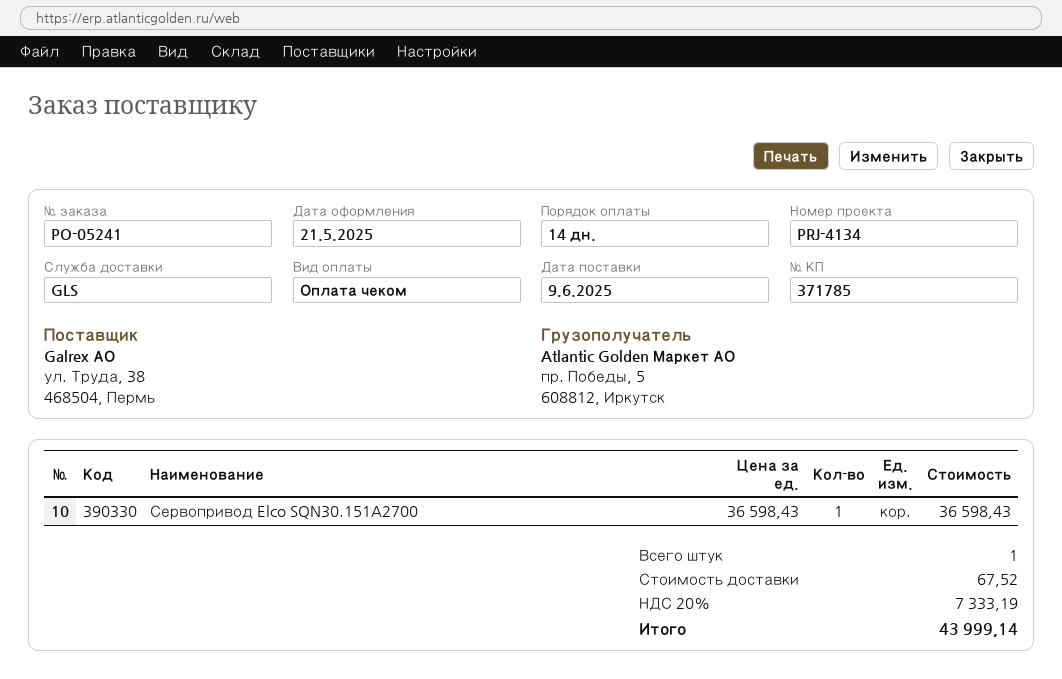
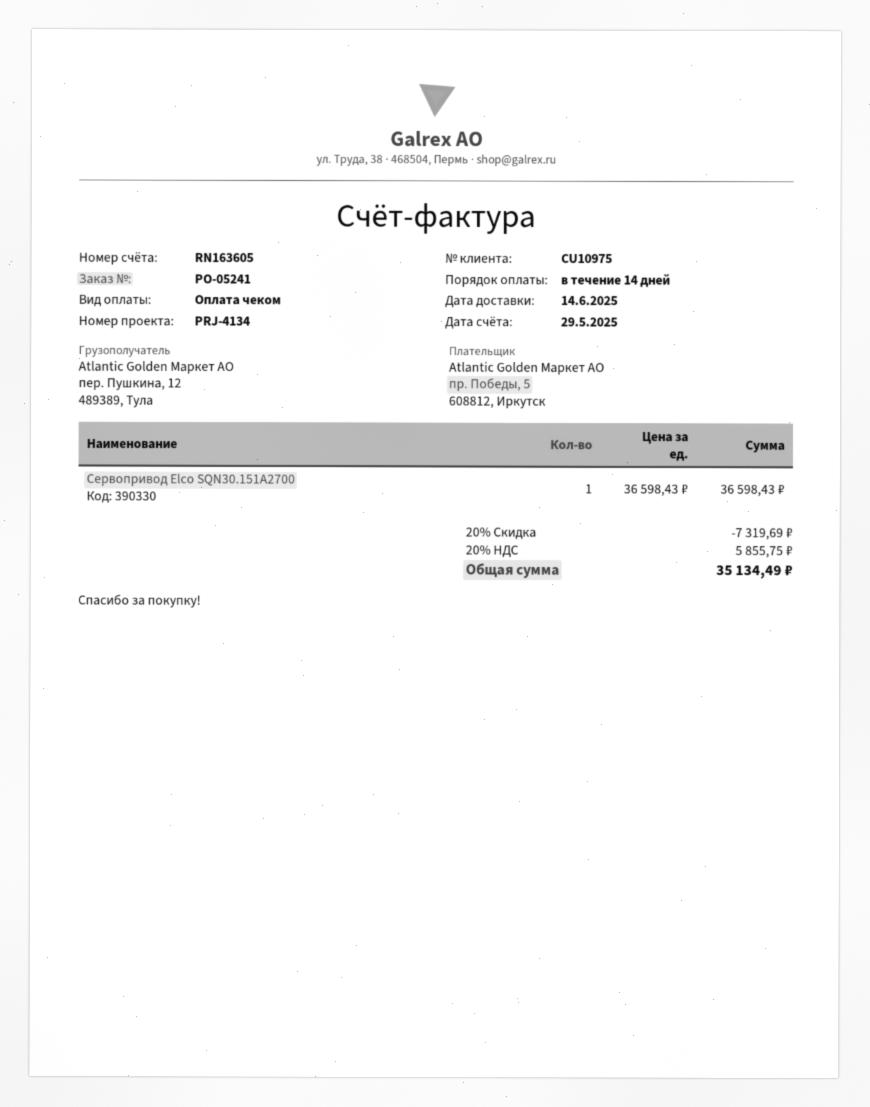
delivery date: 2025-06-09 -> 2025-06-14
ship to: пр. Победы, 5, 608812, Иркутск -> пер. Пушкина, 12, 489389, Тула
discount: none -> 20% = 7319.69
shipping: 67.52 -> none
tax: 20% = 7333.19 -> 20% = 5855.75
total: 43999.14 -> 35134.49

